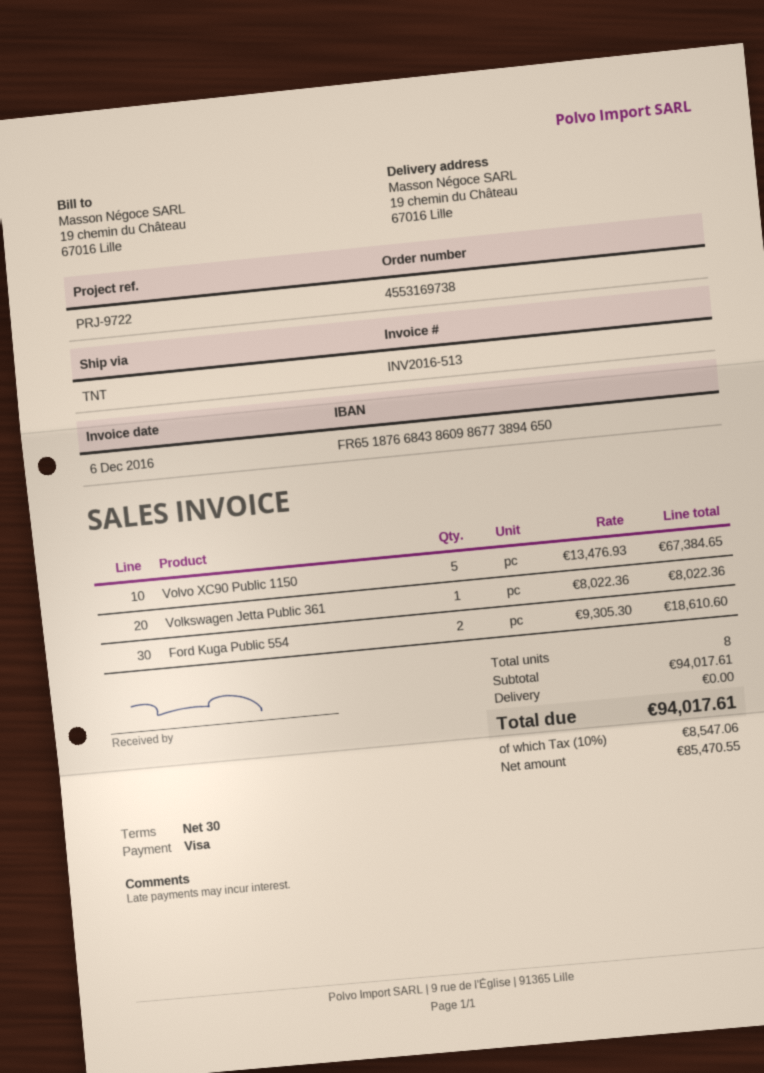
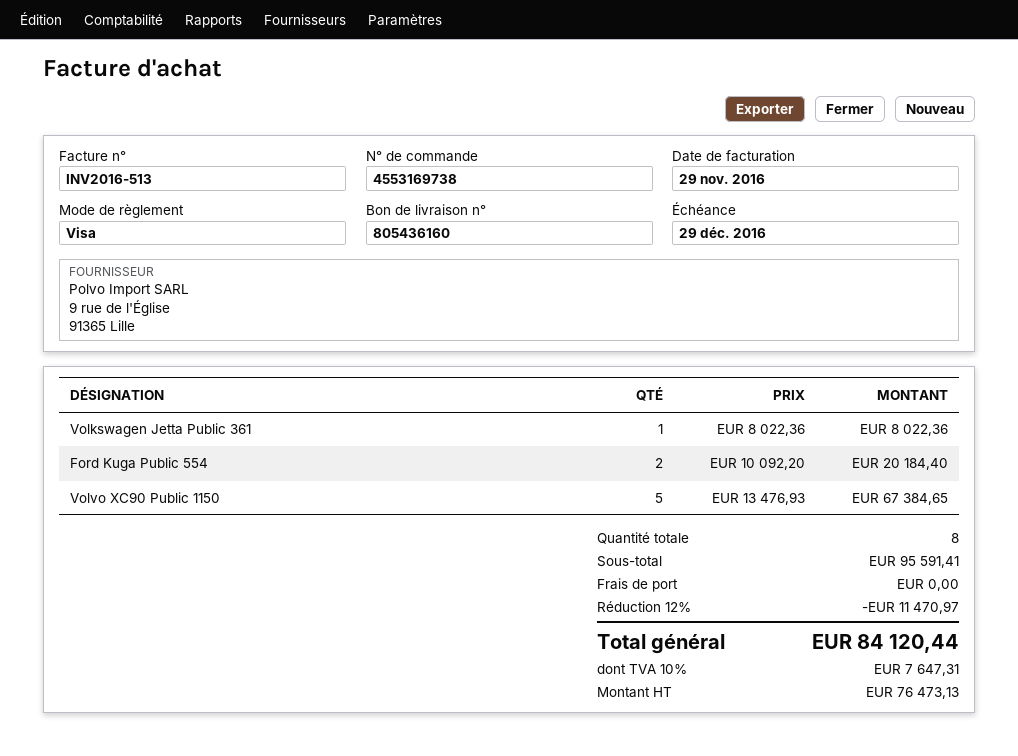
invoice date: 2016-12-06 -> 2016-11-29
Ford Kuga Public 554: 2 x 9305.30 = 18610.60 -> 2 x 10092.20 = 20184.40
subtotal: 94017.61 -> 95591.41
discount: none -> 12% = 11470.97
net: 85470.55 -> 76473.13
tax: 10% = 8547.06 -> 10% = 7647.31
total: 94017.61 -> 84120.44

